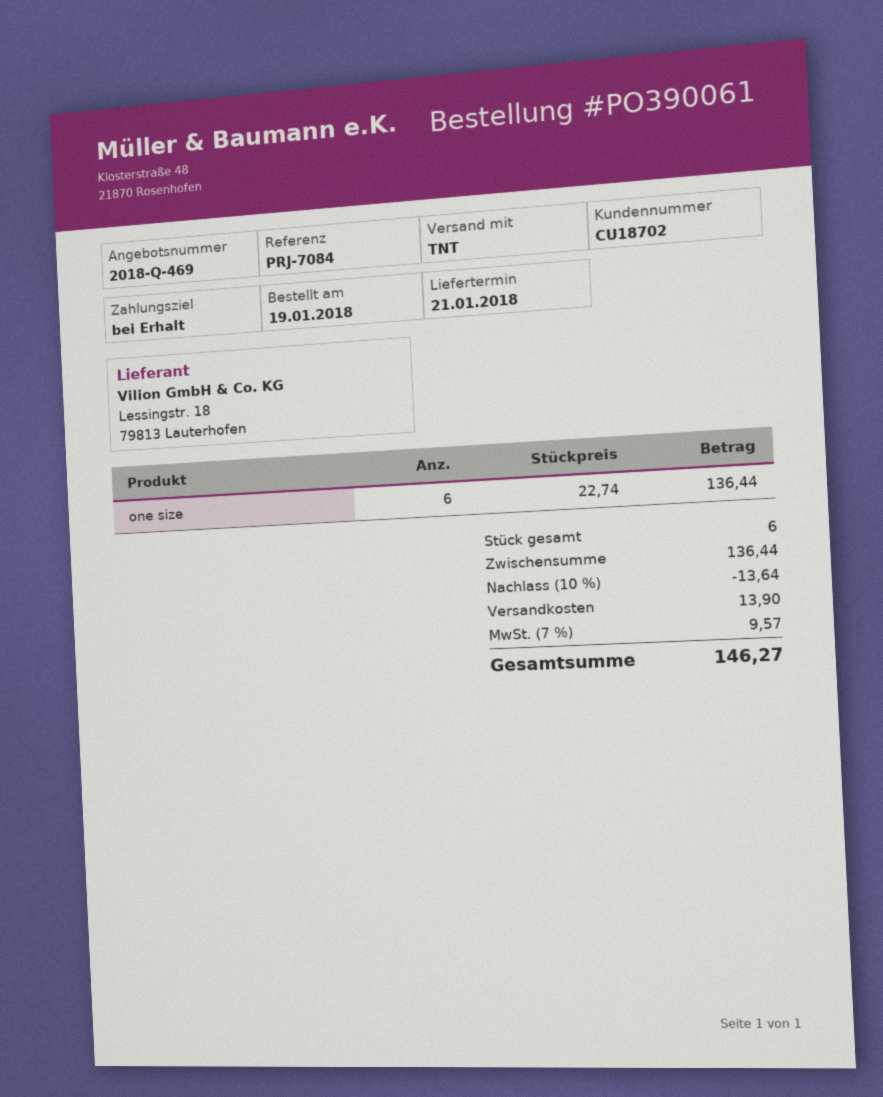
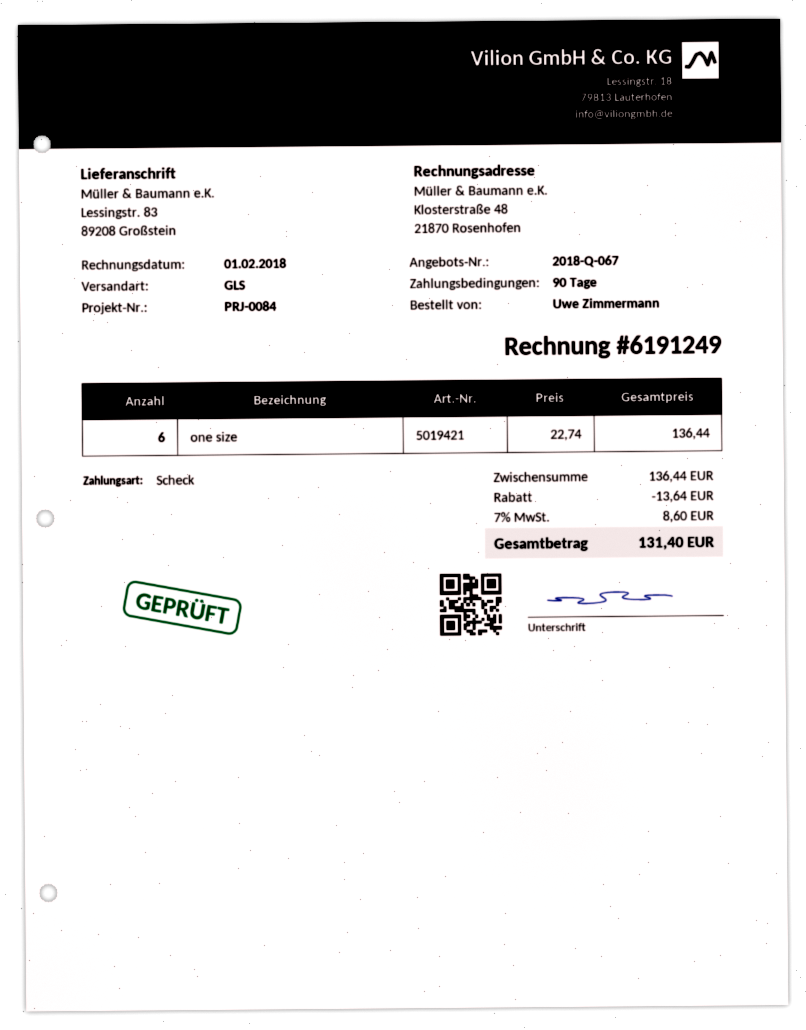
quote number: 2018-Q-469 -> 2018-Q-067
payment terms: on receipt -> 90 days
reference: PRJ-7084 -> PRJ-0084
shipping method: TNT -> GLS
shipping: 13.90 -> none
tax: 7% = 9.57 -> 7% = 8.60
total: 146.27 -> 131.40

